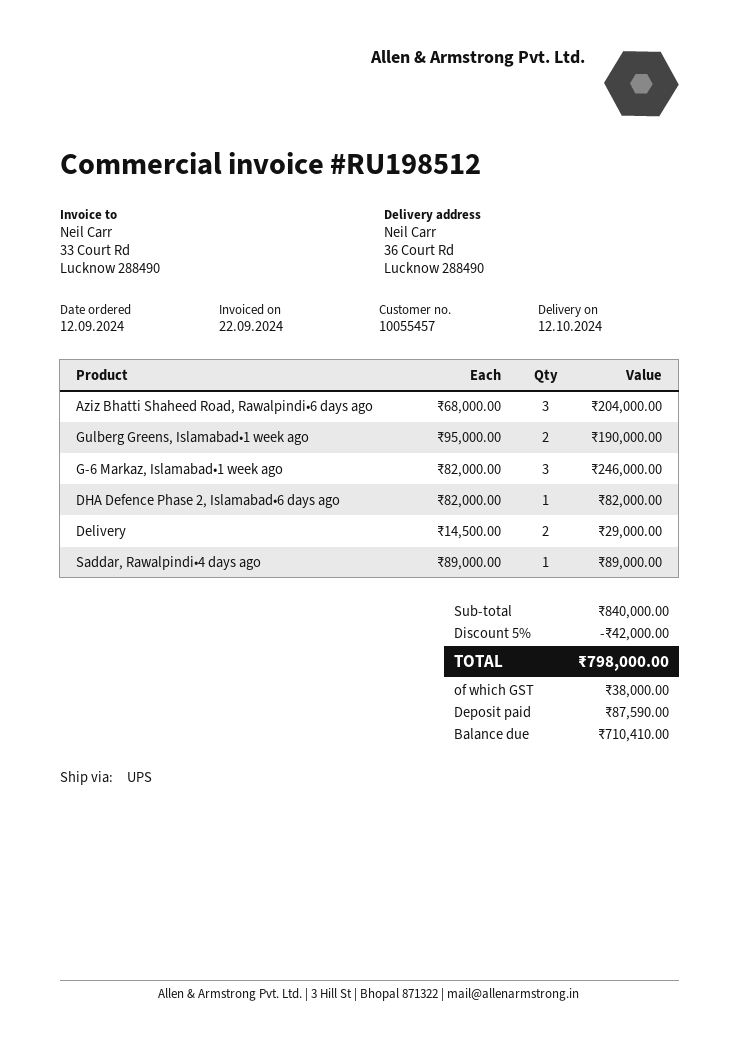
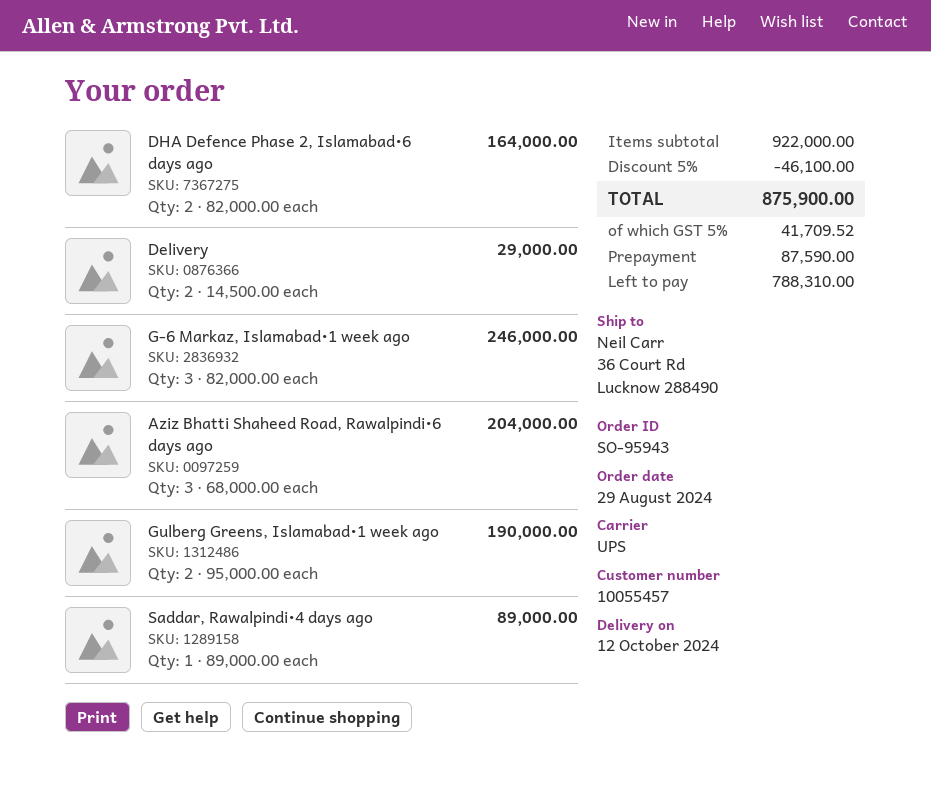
order date: 2024-09-12 -> 2024-08-29
DHA Defence Phase 2, Islamabad•6 days ago: 1 x 82000.00 = 82000.00 -> 2 x 82000.00 = 164000.00
subtotal: 840000.00 -> 922000.00
discount: 5% = 42000.00 -> 5% = 46100.00
tax: 38000.00 -> 41709.52
total: 798000.00 -> 875900.00
balance: 710410.00 -> 788310.00

